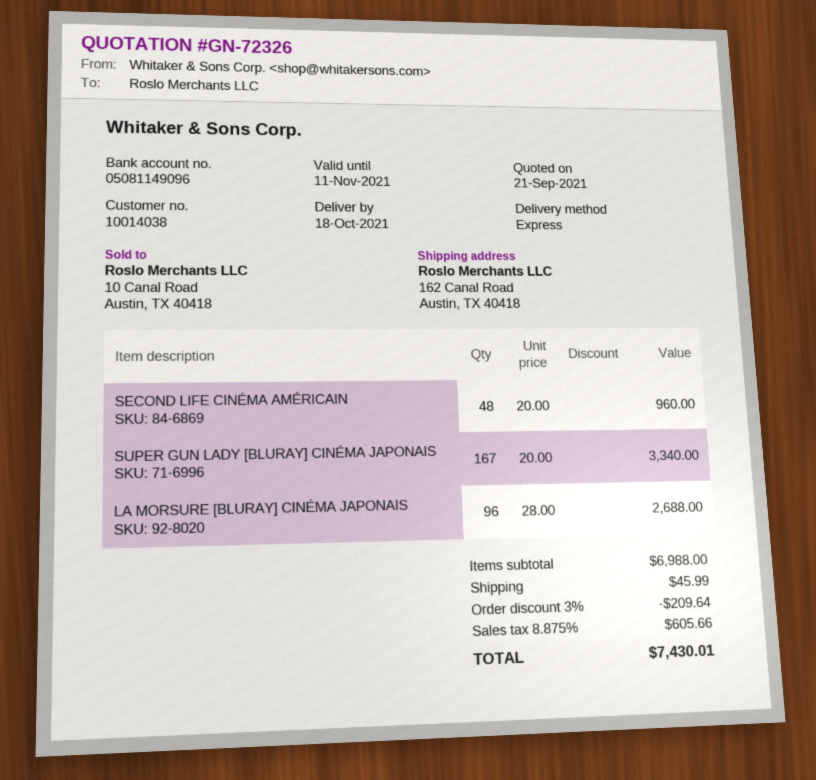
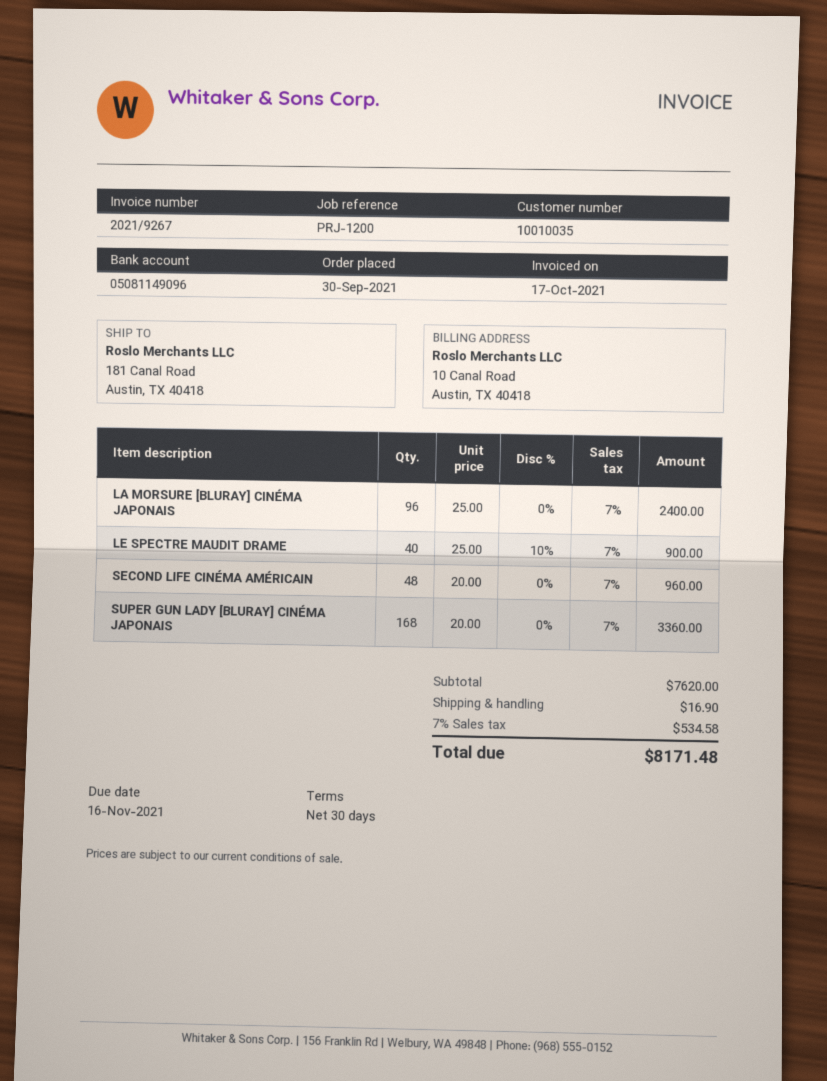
customer number: 10014038 -> 10010035
ship to: 162 Canal Road, Austin, TX 40418 -> 181 Canal Road, Austin, TX 40418
SUPER GUN LADY [BLURAY] CINÉMA JAPONAIS: 167 x 20.00 = 3340.00 -> 168 x 20.00 = 3360.00
LA MORSURE [BLURAY] CINÉMA JAPONAIS: 96 x 28.00 = 2688.00 -> 96 x 25.00 = 2400.00
LE SPECTRE MAUDIT DRAME: none -> 40 x 25.00 - 10% = 900.00
subtotal: 6988.00 -> 7620.00
discount: 3% = 209.64 -> none
shipping: 45.99 -> 16.90
tax: 8.875% = 605.66 -> 7% = 534.58
total: 7430.01 -> 8171.48

